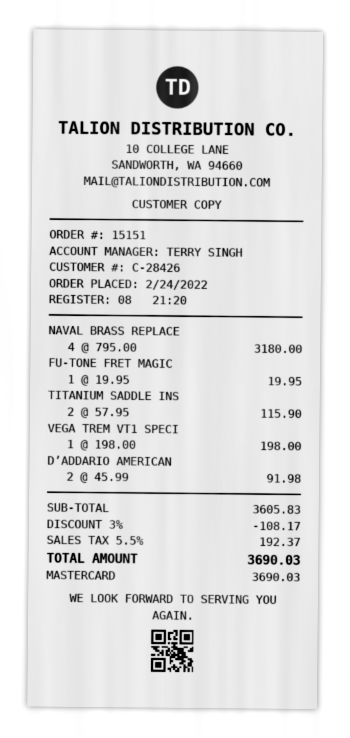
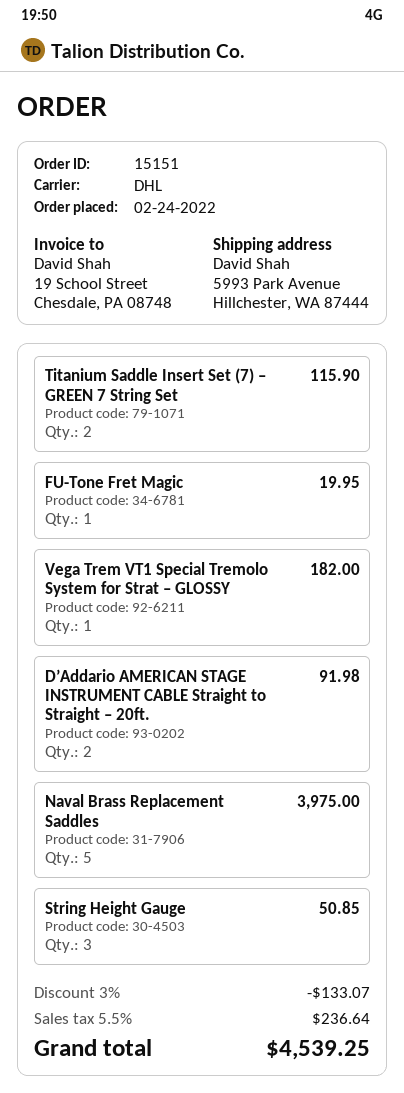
NAVAL BRASS REPLACE: 4 for 3180.00 -> 5 for 3975.00
VEGA TREM VT1 SPECI: 1 for 198.00 -> 1 for 182.00
String Height Gauge: none -> 3 for 50.85
discount: 3% = 108.17 -> 3% = 133.07
tax: 5.5% = 192.37 -> 5.5% = 236.64
total: 3690.03 -> 4539.25

